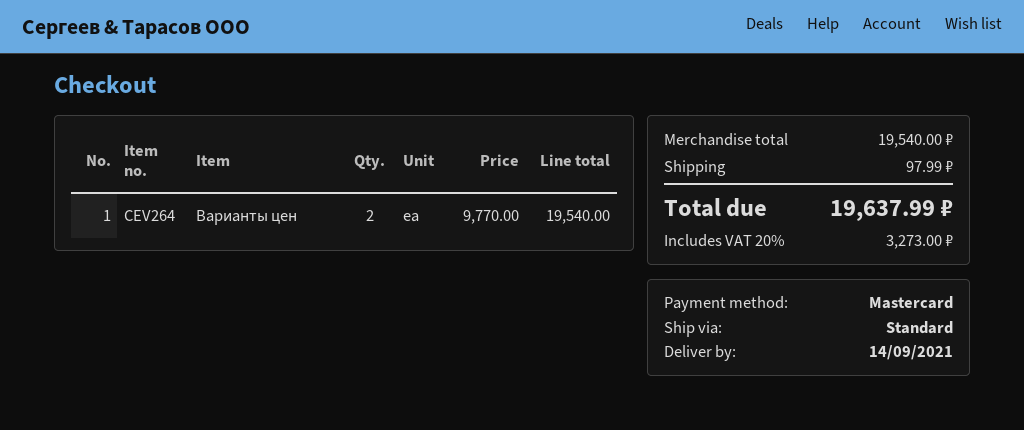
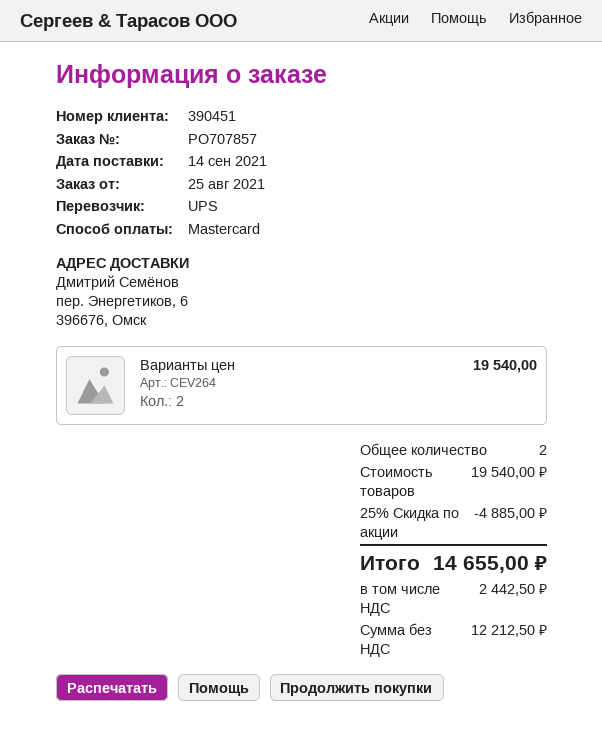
shipping method: standard -> UPS
discount: none -> 25% = 4885.00
shipping: 97.99 -> none
tax: 3273.00 -> 2442.50
total: 19637.99 -> 14655.00

